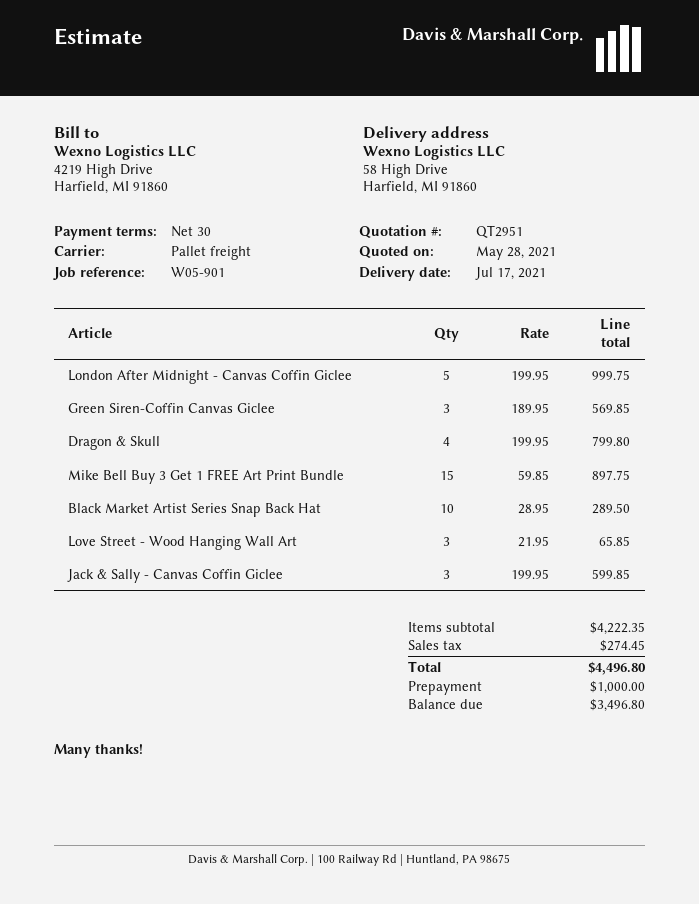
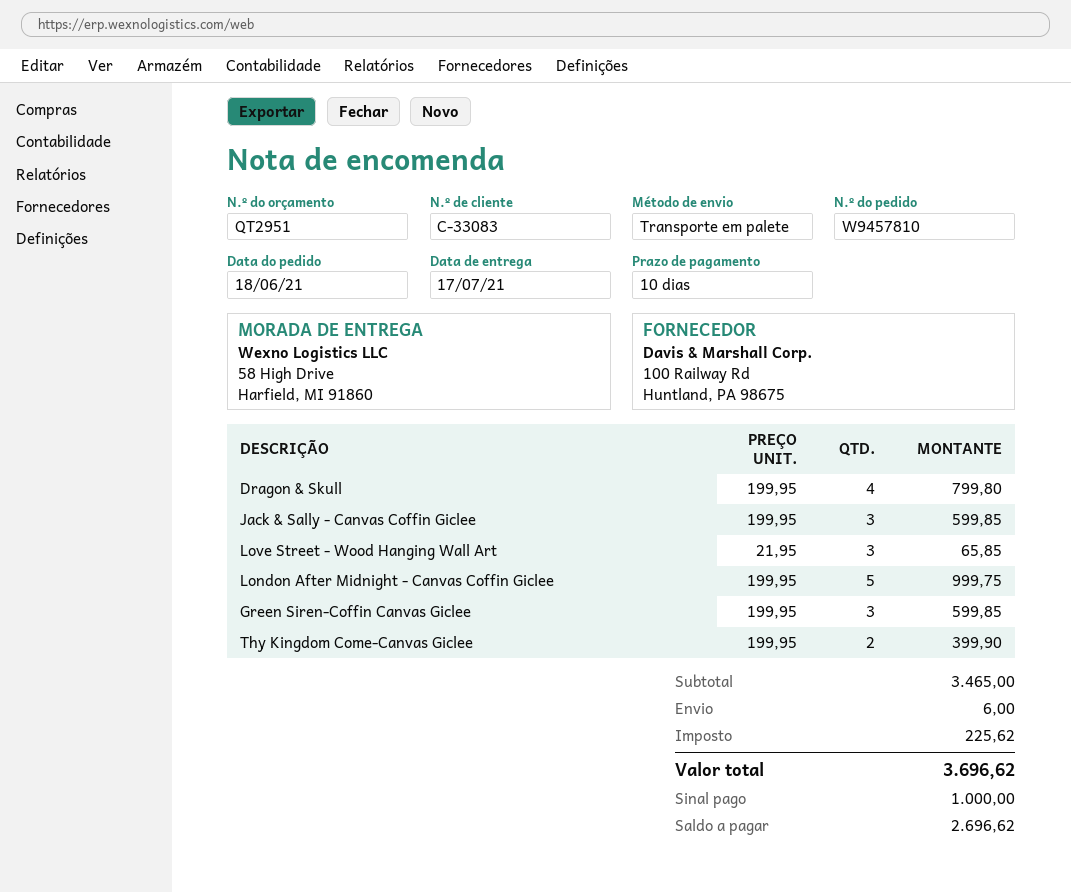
payment terms: 30 days -> 10 days
Green Siren-Coffin Canvas Giclee: 3 x 189.95 = 569.85 -> 3 x 199.95 = 599.85
Mike Bell Buy 3 Get 1 FREE Art Print Bundle: 15 x 59.85 = 897.75 -> none
Black Market Artist Series Snap Back Hat: 10 x 28.95 = 289.50 -> none
Thy Kingdom Come-Canvas Giclee: none -> 2 x 199.95 = 399.90
subtotal: 4222.35 -> 3465.00
shipping: none -> 6.00
tax: 274.45 -> 225.62
total: 4496.80 -> 3696.62
balance: 3496.80 -> 2696.62

